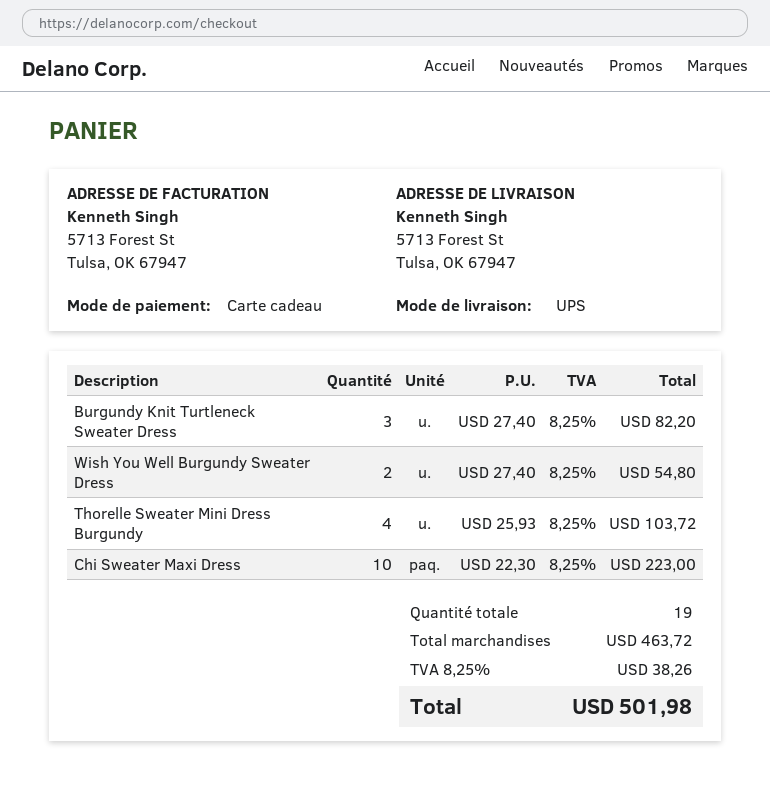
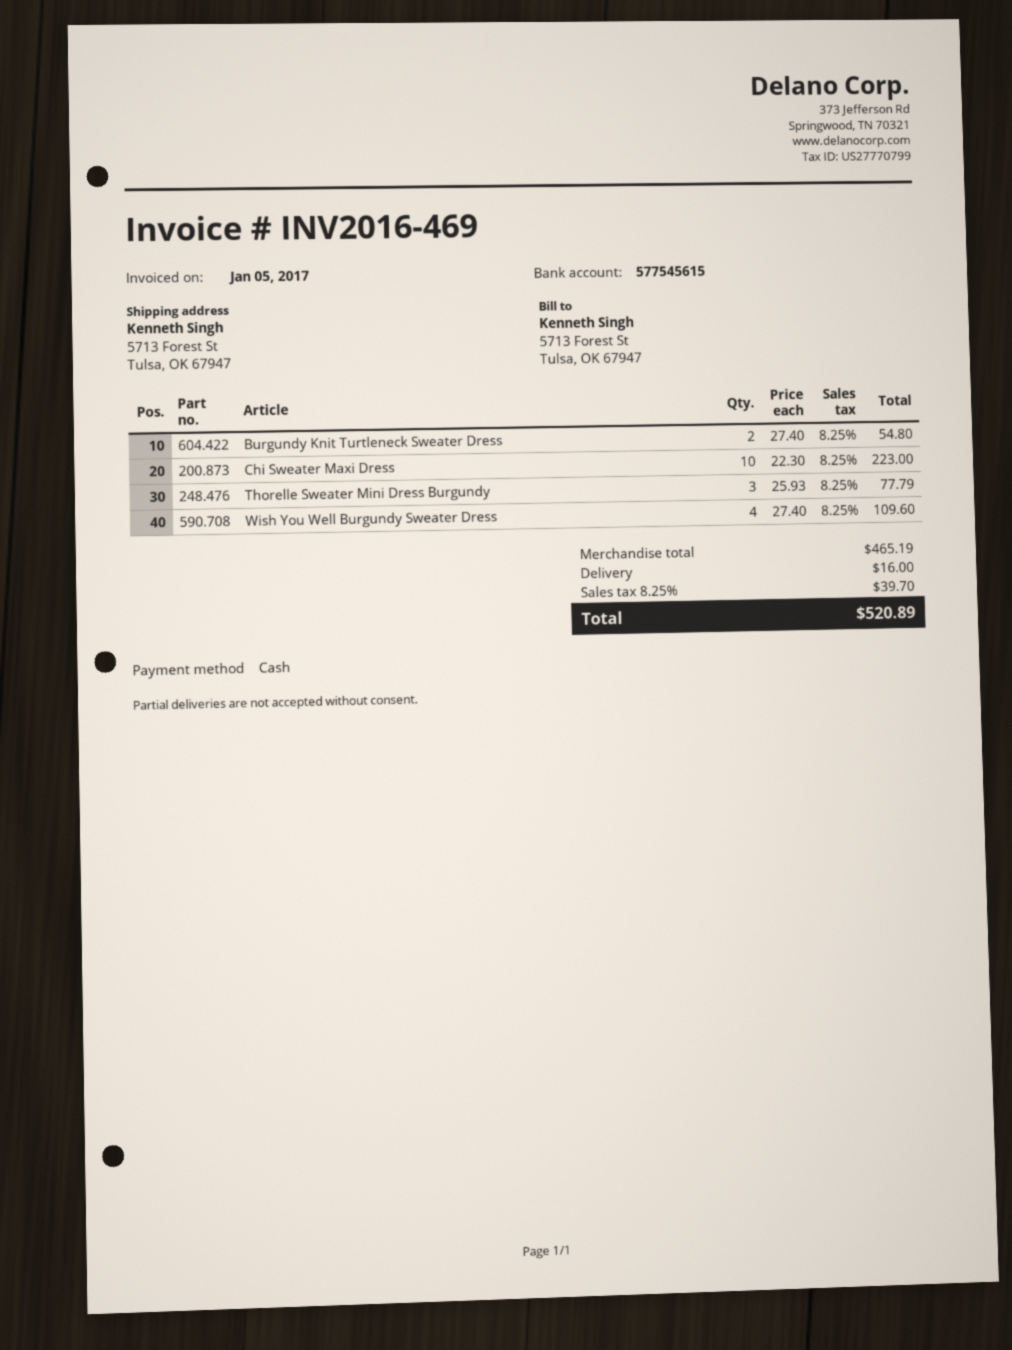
payment method: gift card -> cash
Burgundy Knit Turtleneck Sweater Dress: 3 x 27.40 = 82.20 -> 2 x 27.40 = 54.80
Wish You Well Burgundy Sweater Dress: 2 x 27.40 = 54.80 -> 4 x 27.40 = 109.60
Thorelle Sweater Mini Dress Burgundy: 4 x 25.93 = 103.72 -> 3 x 25.93 = 77.79
subtotal: 463.72 -> 465.19
shipping: none -> 16.00
tax: 8.25% = 38.26 -> 8.25% = 39.70
total: 501.98 -> 520.89

